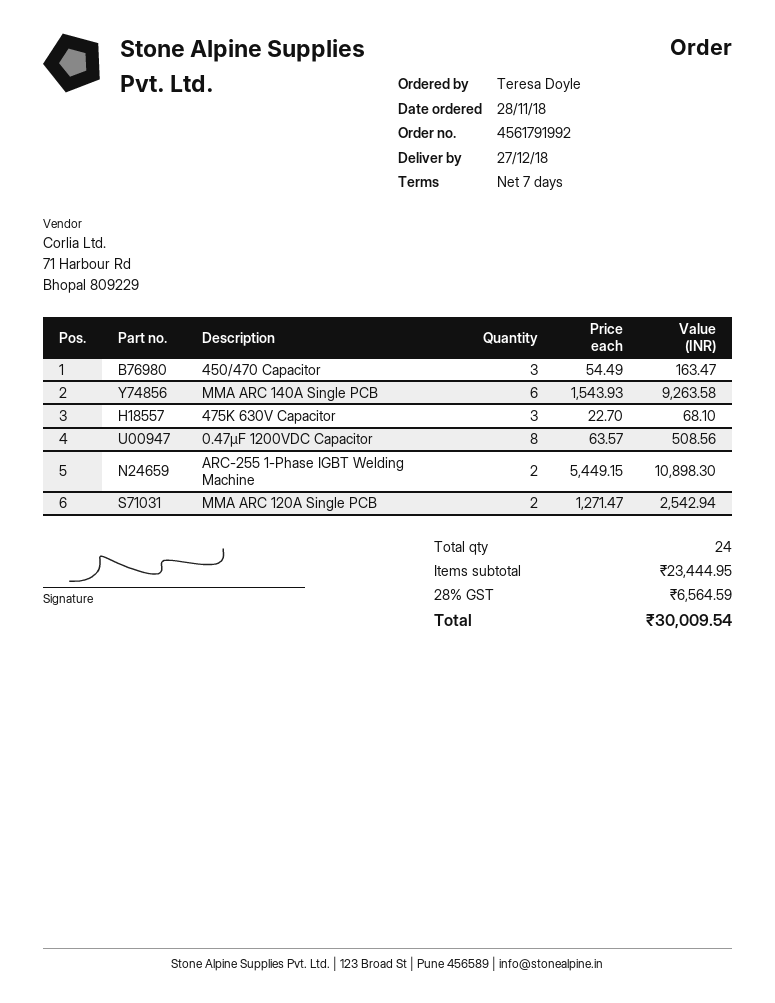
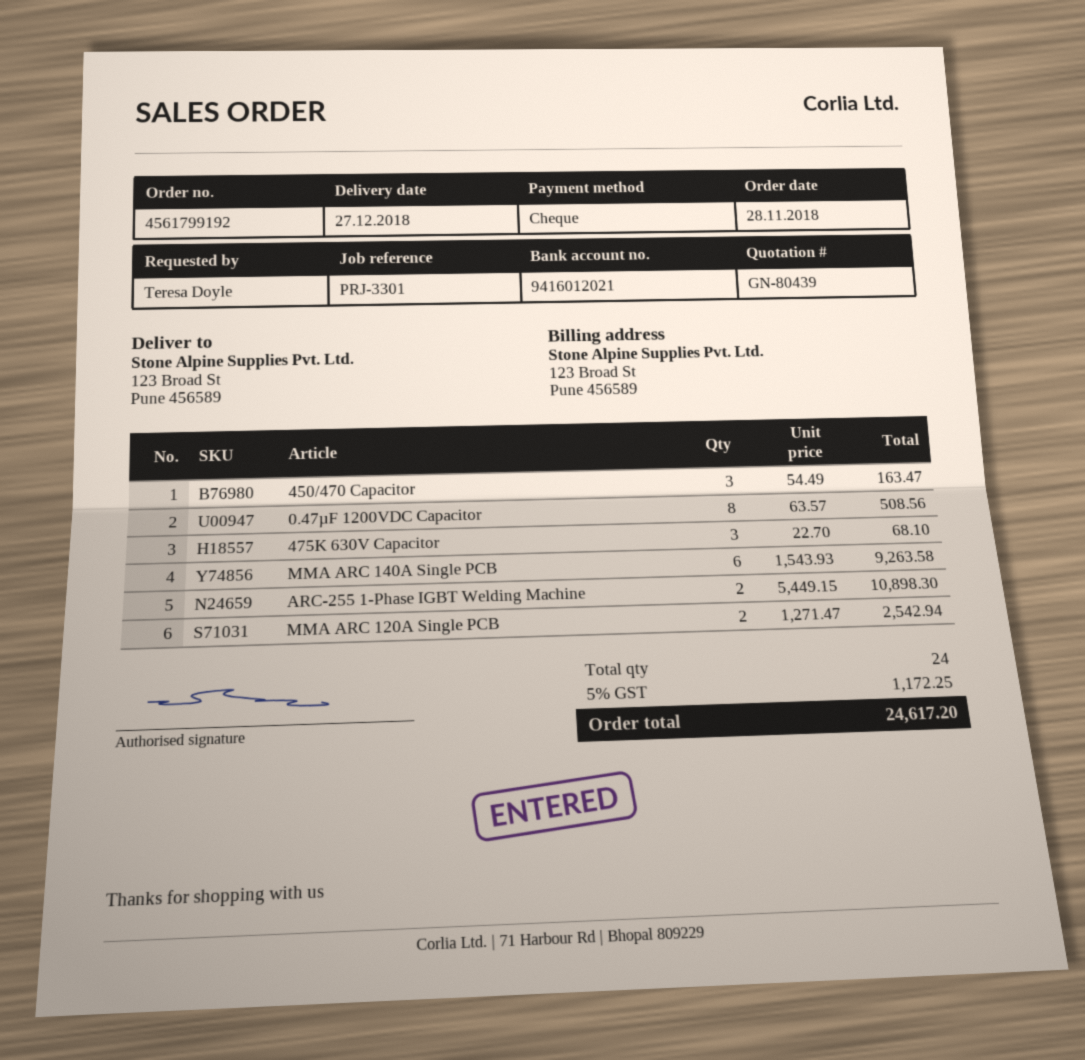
order number: 4561791992 -> 4561799192
tax: 28% = 6564.59 -> 5% = 1172.25
total: 30009.54 -> 24617.20

